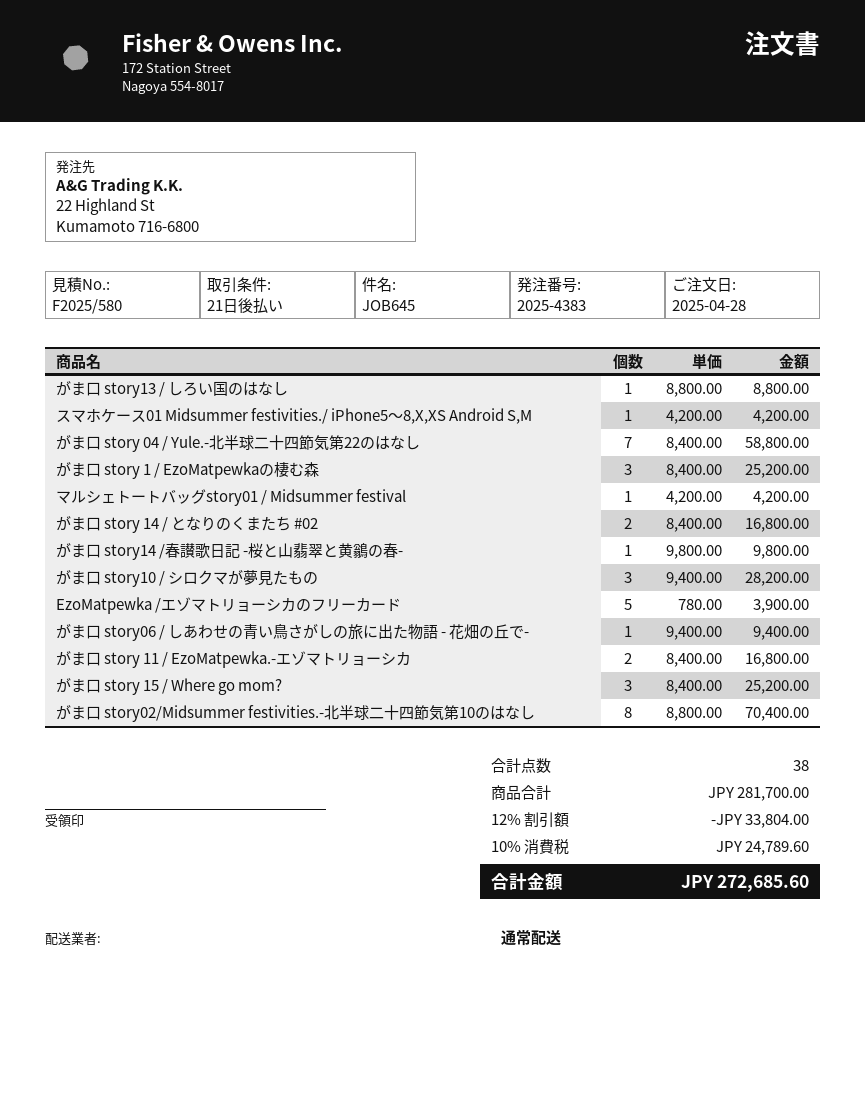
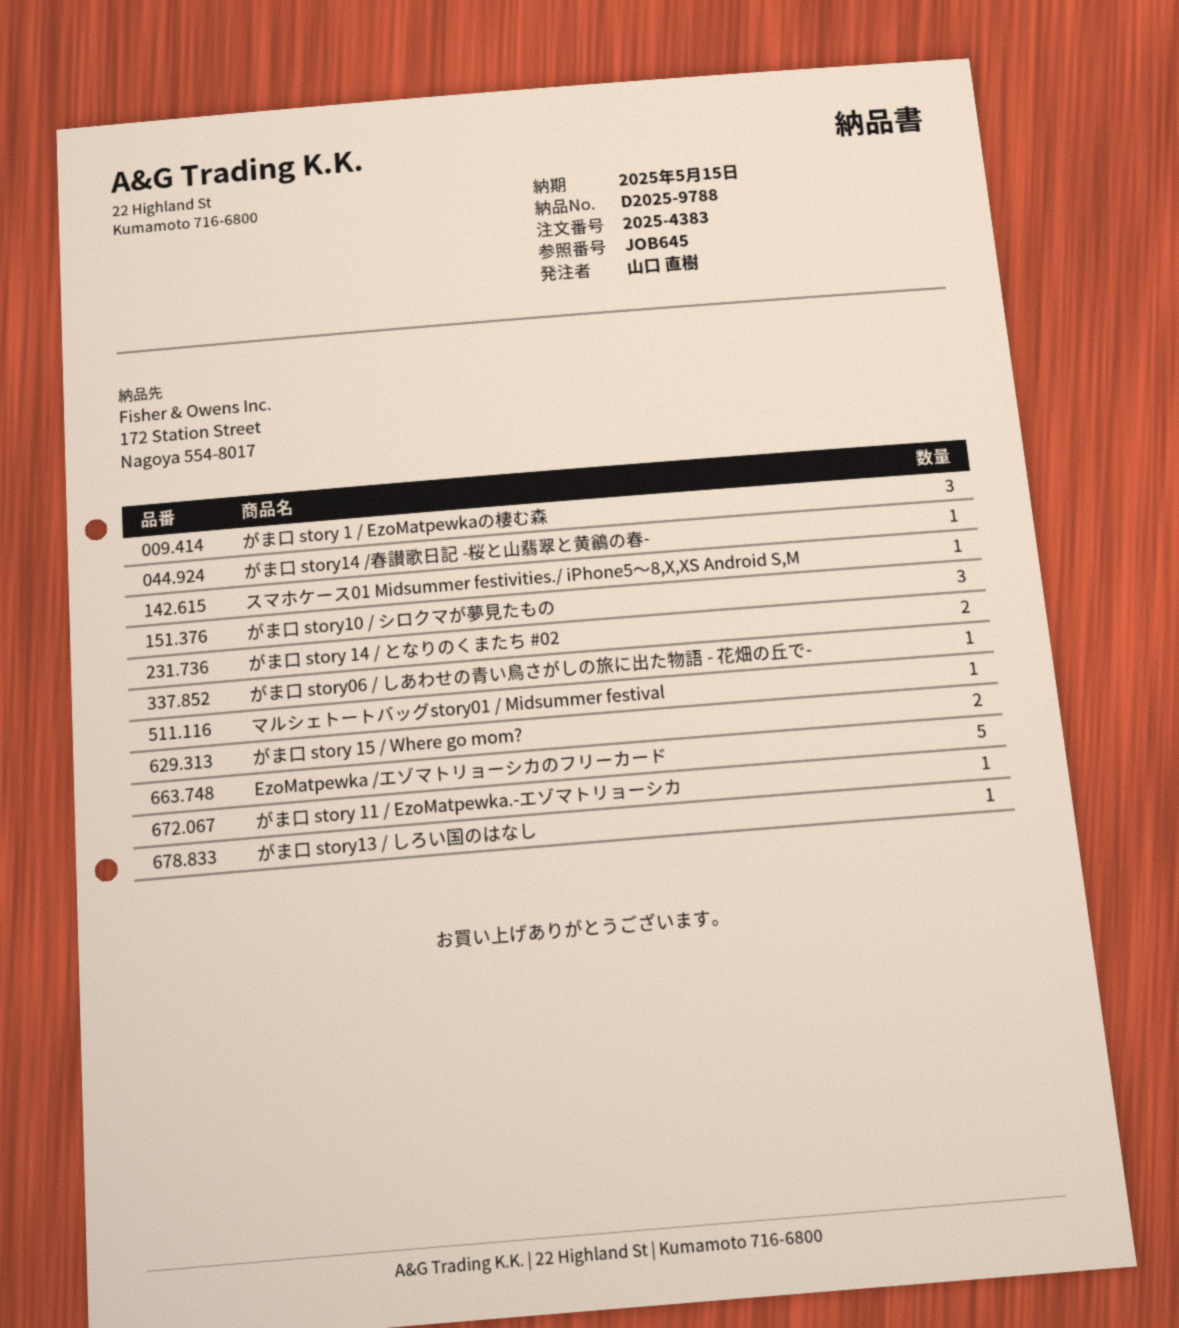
がま口 story 04 / Yule.-北半球二十四節気第22のはなし: 7 -> none
がま口 story 11 / EzoMatpewka.-エゾマトリョーシカ: 2 -> 1
がま口 story 15 / Where go mom?: 3 -> 2
がま口 story02/Midsummer festivities.-北半球二十四節気第10のはなし: 8 -> none

